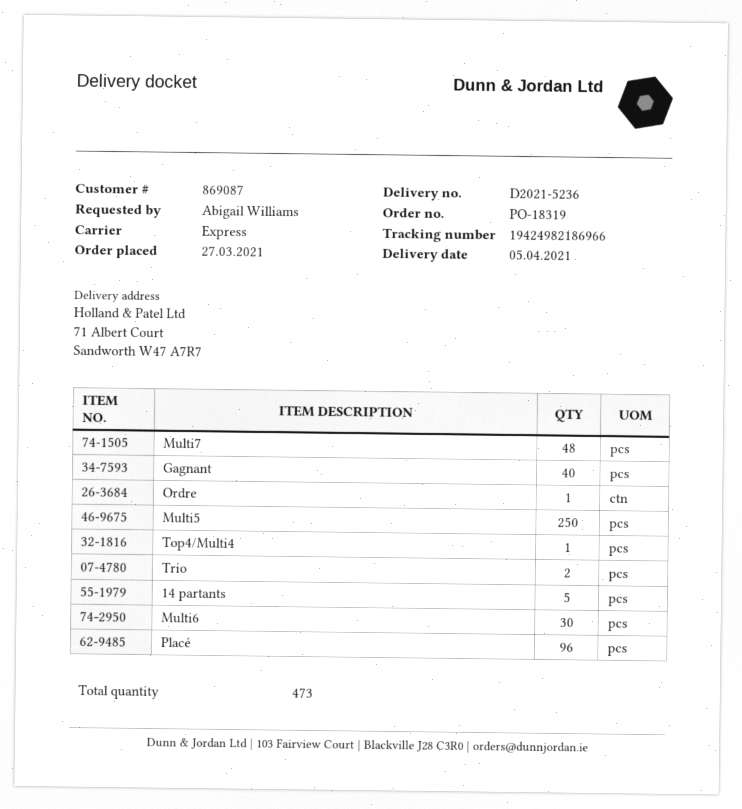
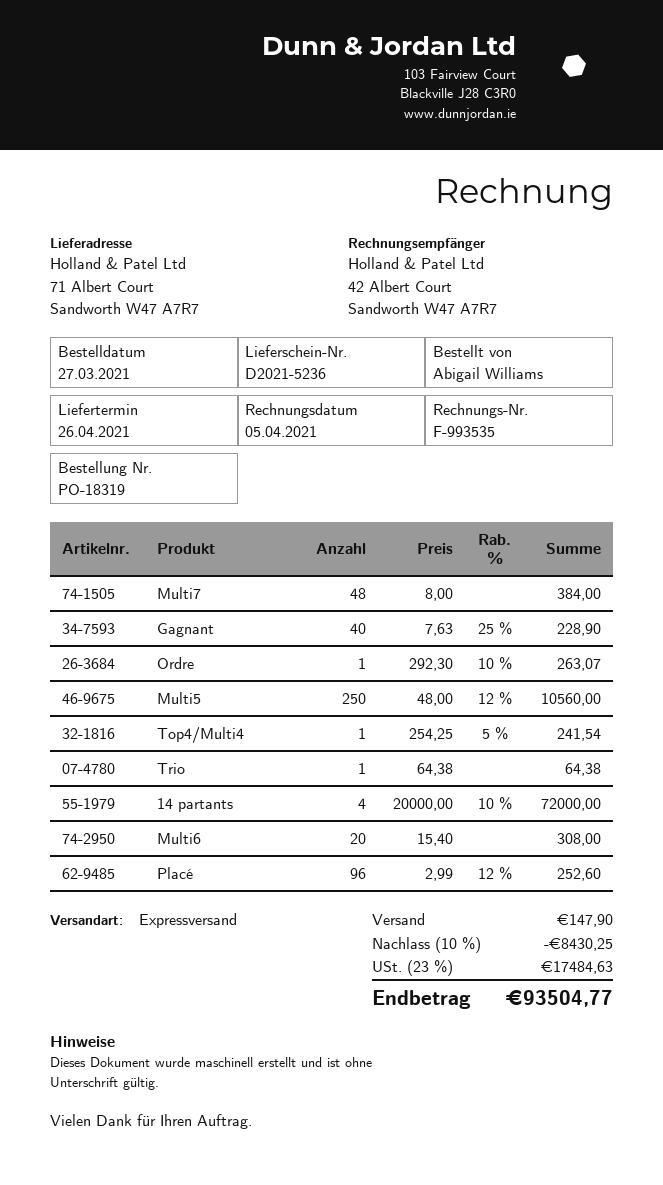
delivery date: 2021-04-05 -> 2021-04-26
Trio: 2 -> 1
14 partants: 5 -> 4
Multi6: 30 -> 20

